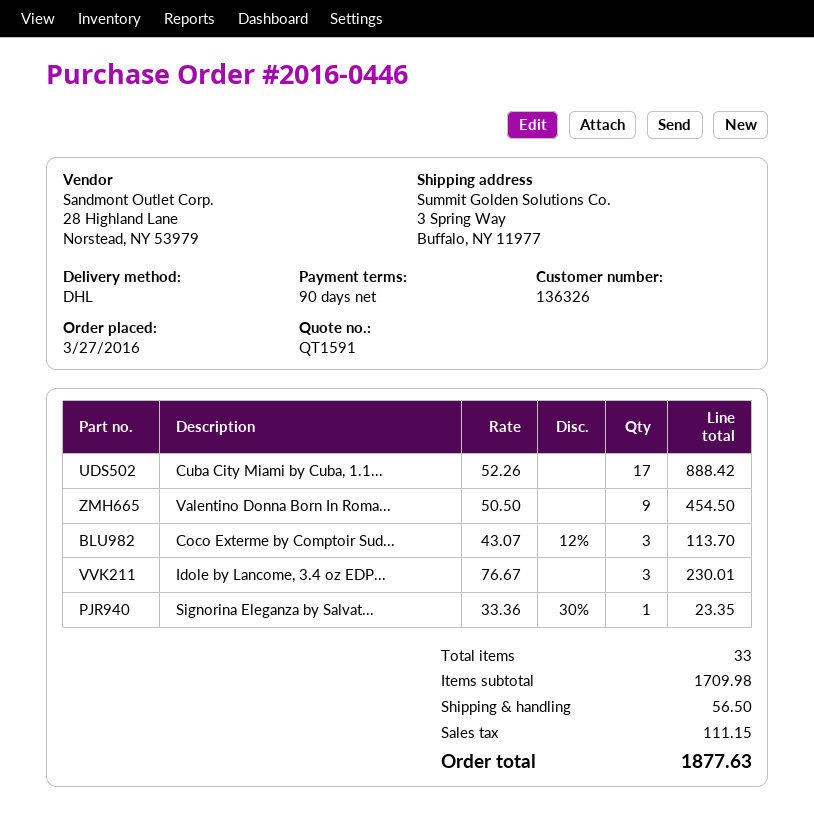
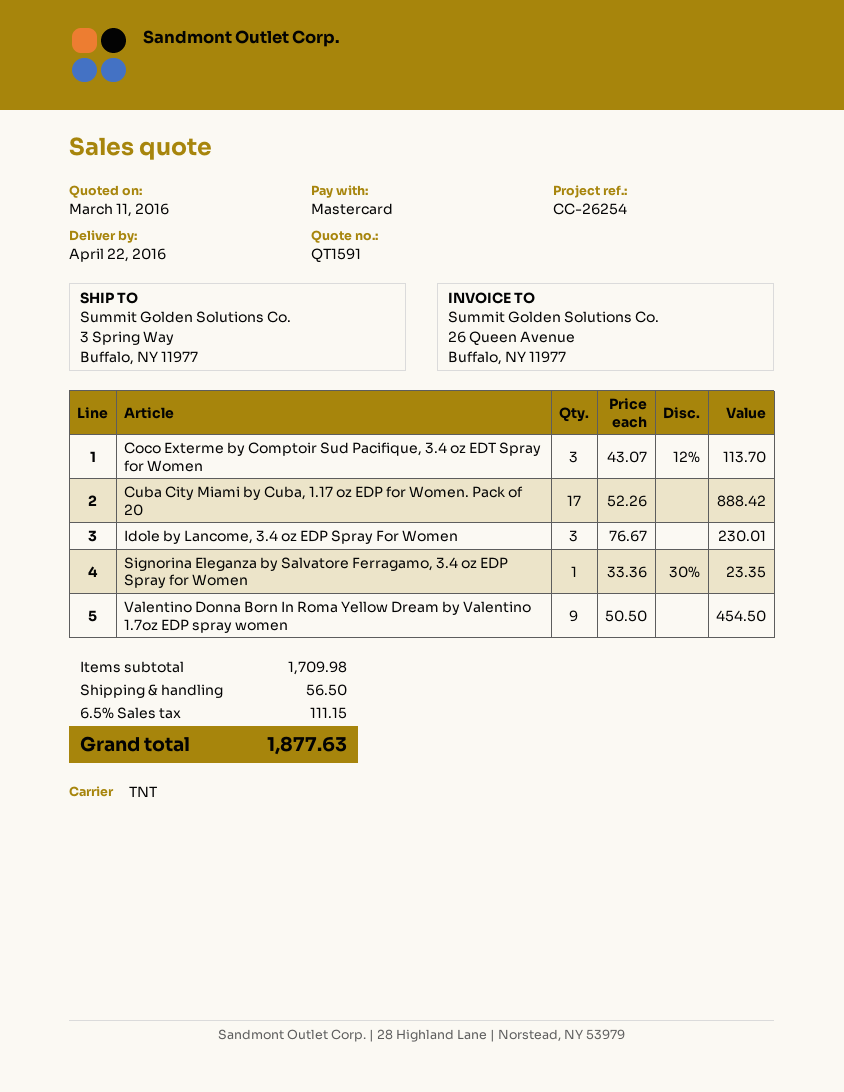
shipping method: DHL -> TNT

